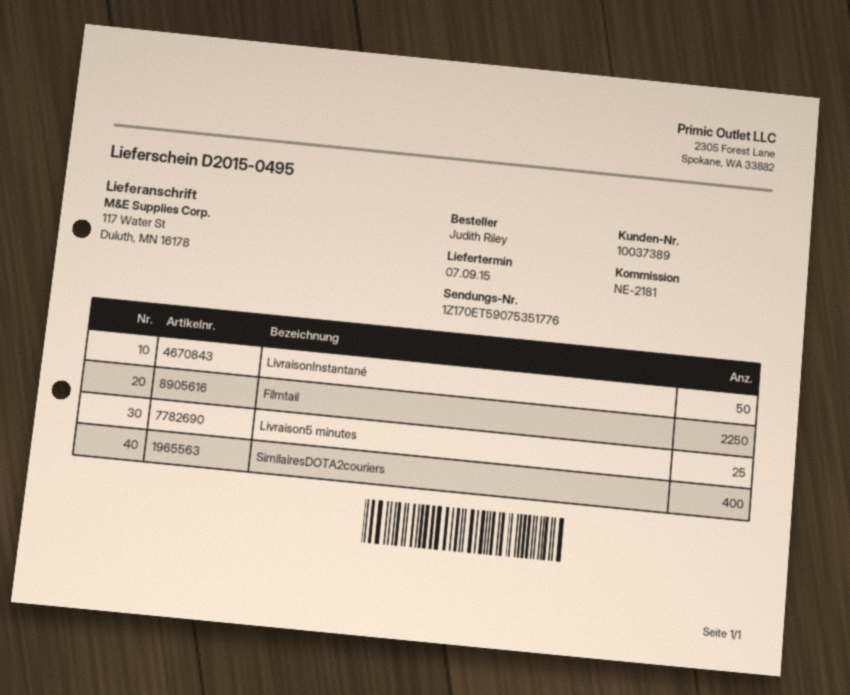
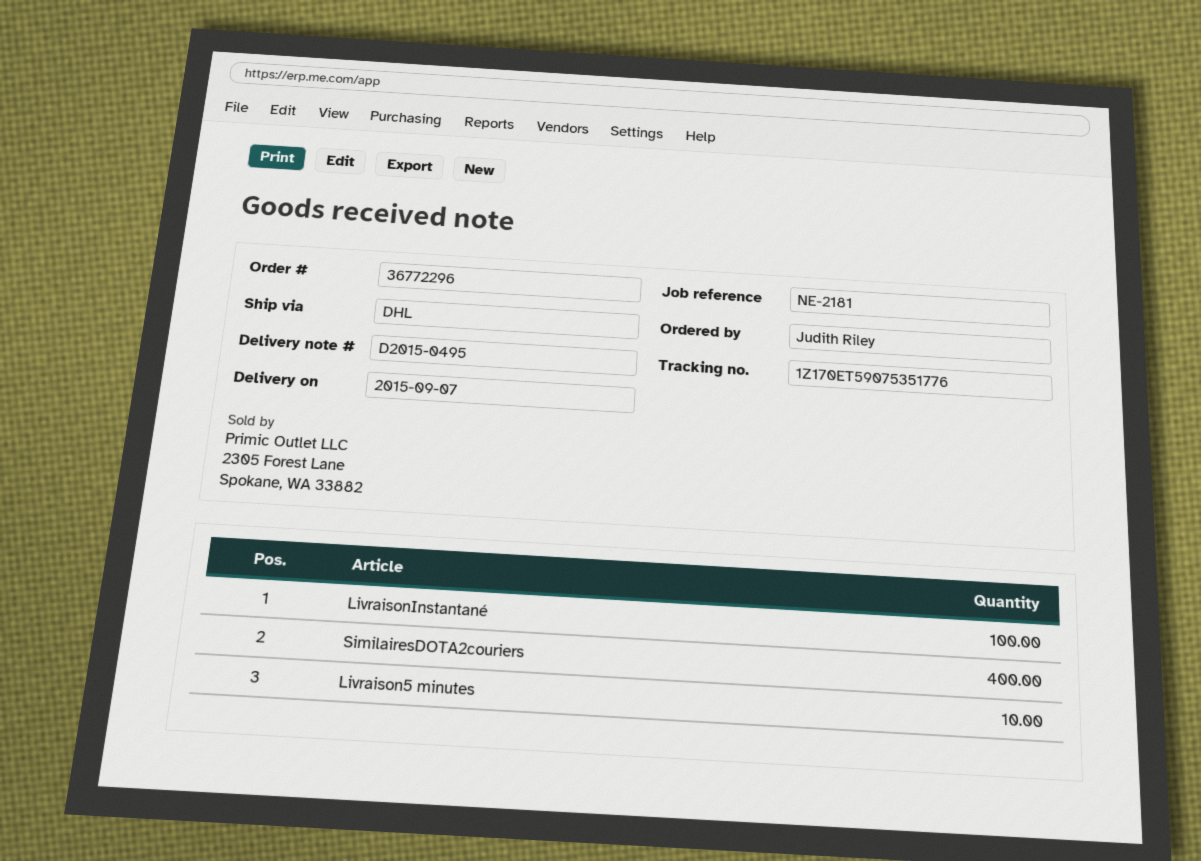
LivraisonInstantané: 50 -> 100
Filmtail: 2250 -> none
Livraison5 minutes: 25 -> 10

